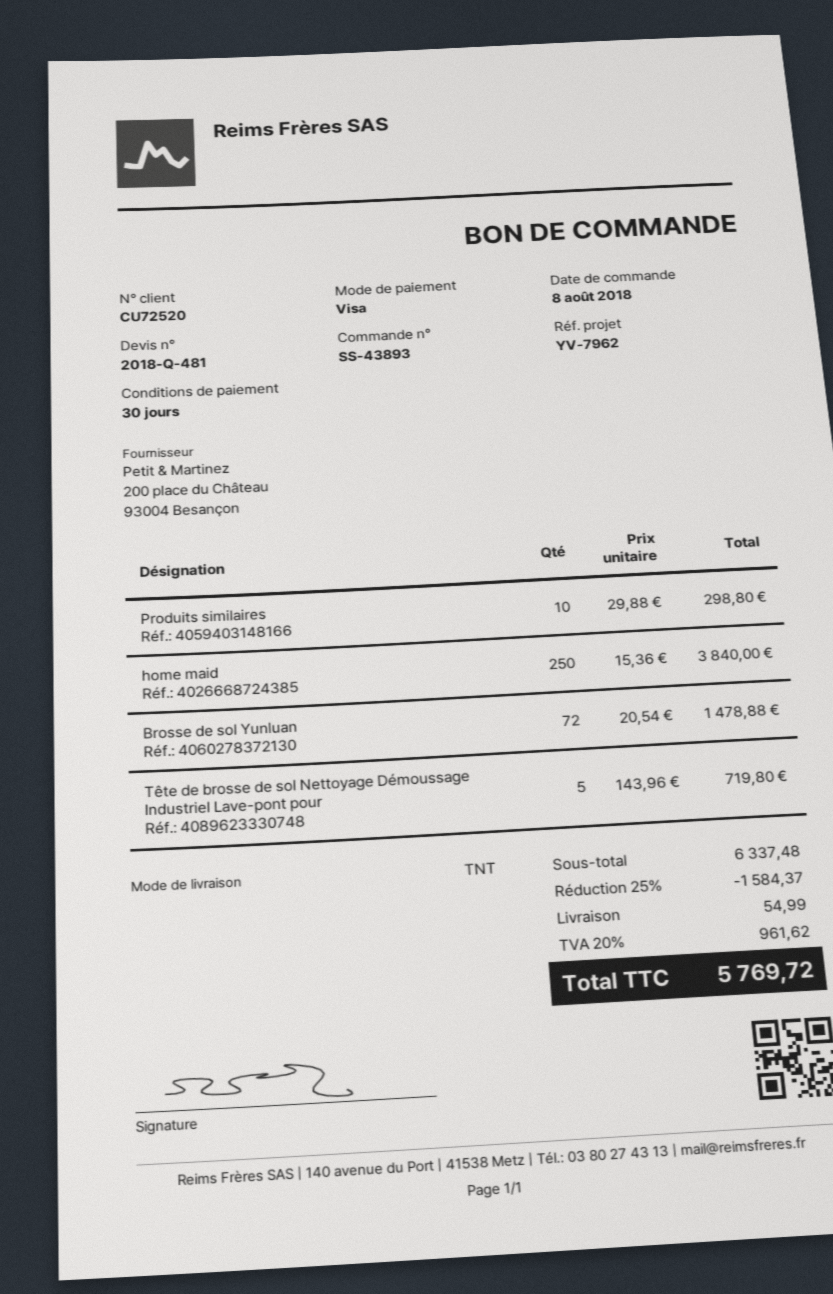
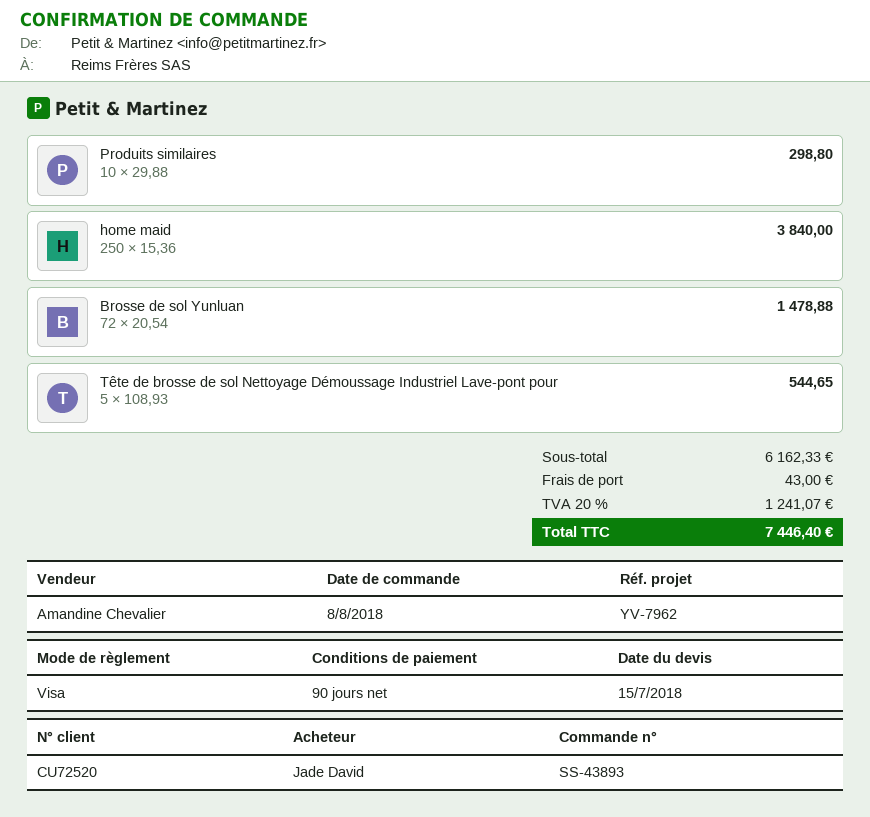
payment terms: 30 days -> 90 days
Tête de brosse de sol Nettoyage Démoussage Industriel Lave-pont pour: 5 x 143.96 = 719.80 -> 5 x 108.93 = 544.65
subtotal: 6337.48 -> 6162.33
discount: 25% = 1584.37 -> none
shipping: 54.99 -> 43.00
tax: 20% = 961.62 -> 20% = 1241.07
total: 5769.72 -> 7446.40

